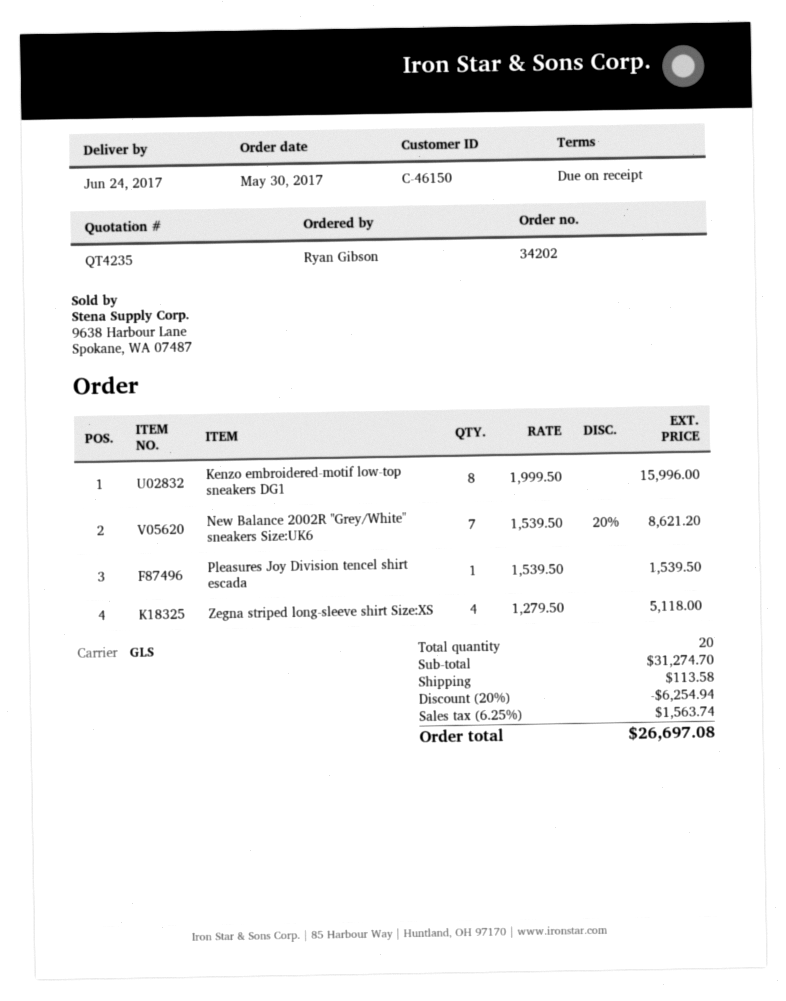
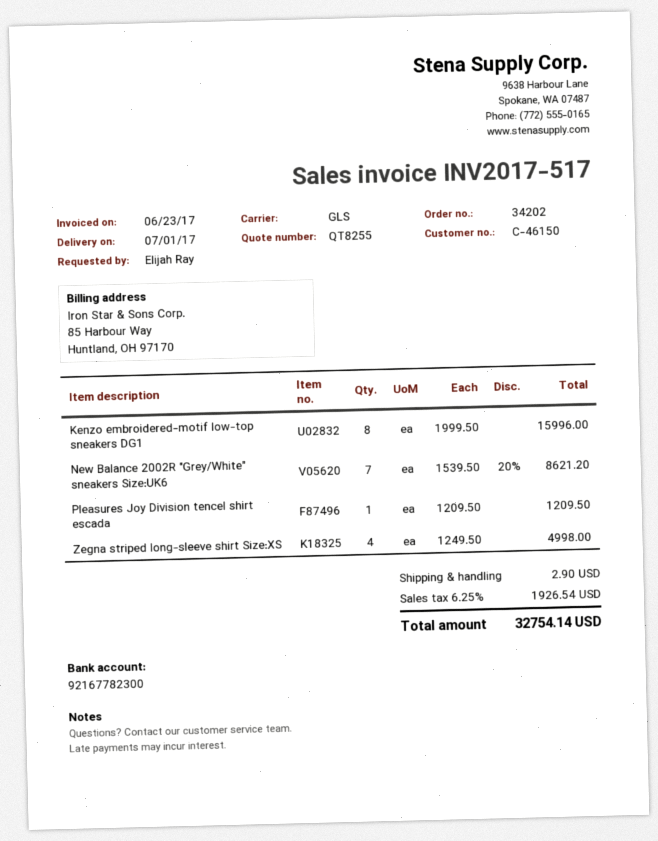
quote number: QT4235 -> QT8255
delivery date: 2017-06-24 -> 2017-07-01
ordered by: Ryan Gibson -> Elijah Ray
Pleasures Joy Division tencel shirt escada: 1 x 1539.50 = 1539.50 -> 1 x 1209.50 = 1209.50
Zegna striped long-sleeve shirt Size:XS: 4 x 1279.50 = 5118.00 -> 4 x 1249.50 = 4998.00
discount: 20% = 6254.94 -> none
shipping: 113.58 -> 2.90
tax: 6.25% = 1563.74 -> 6.25% = 1926.54
total: 26697.08 -> 32754.14

